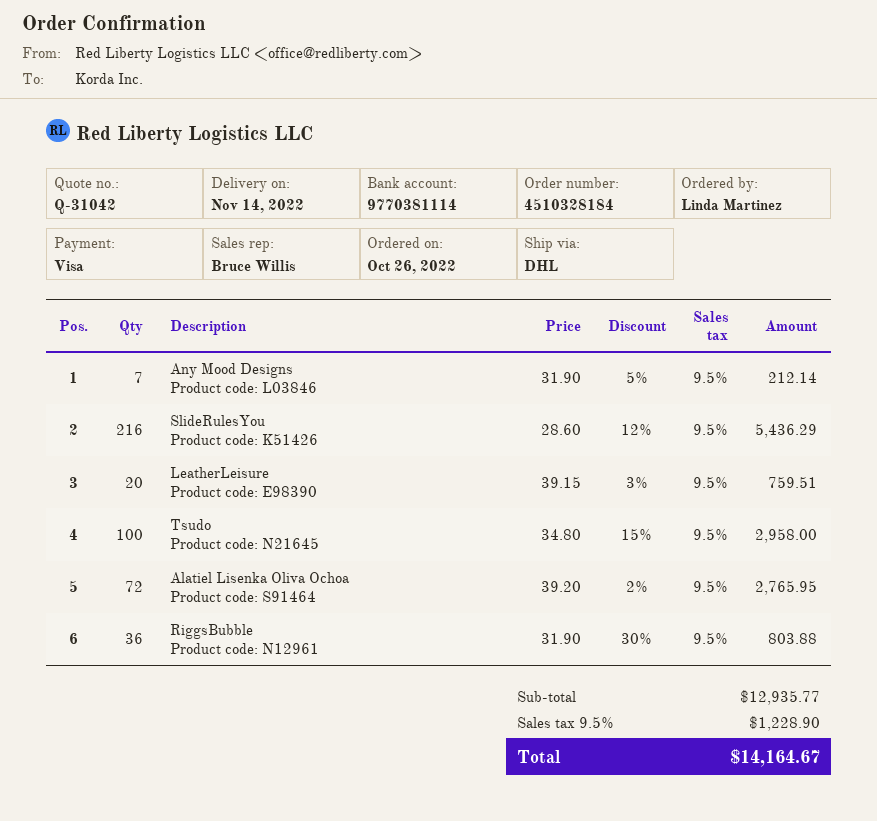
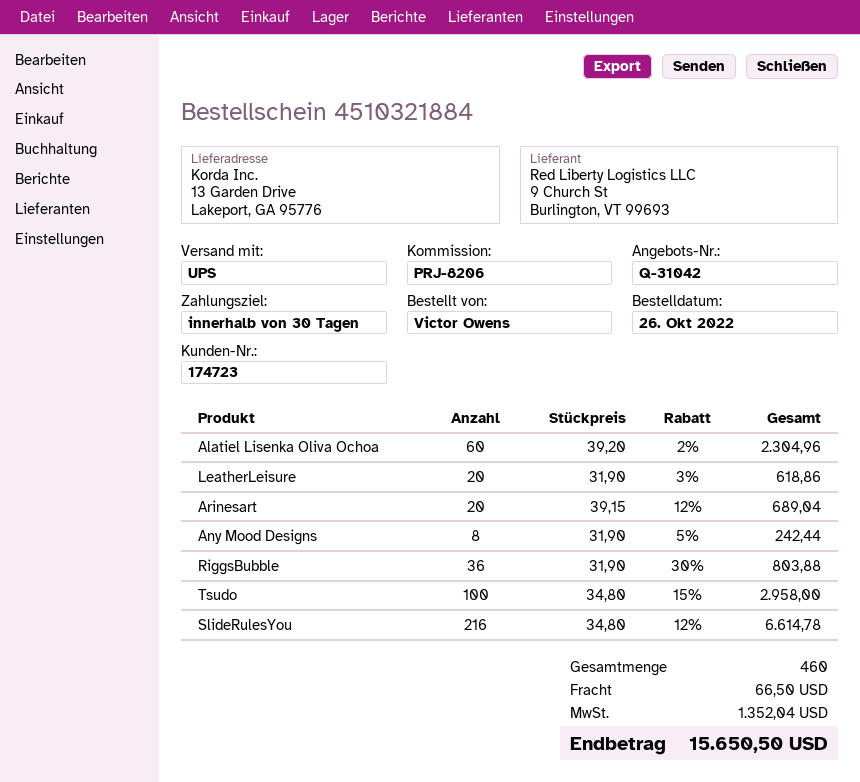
order number: 4510328184 -> 4510321884
ordered by: Linda Martinez -> Victor Owens
shipping method: DHL -> UPS
Any Mood Designs: 7 x 31.90 - 5% = 212.14 -> 8 x 31.90 - 5% = 242.44
SlideRulesYou: 216 x 28.60 - 12% = 5436.29 -> 216 x 34.80 - 12% = 6614.78
LeatherLeisure: 20 x 39.15 - 3% = 759.51 -> 20 x 31.90 - 3% = 618.86
Alatiel Lisenka Oliva Ochoa: 72 x 39.20 - 2% = 2765.95 -> 60 x 39.20 - 2% = 2304.96
Arinesart: none -> 20 x 39.15 - 12% = 689.04
shipping: none -> 66.50
tax: 1228.90 -> 1352.04
total: 14164.67 -> 15650.50

